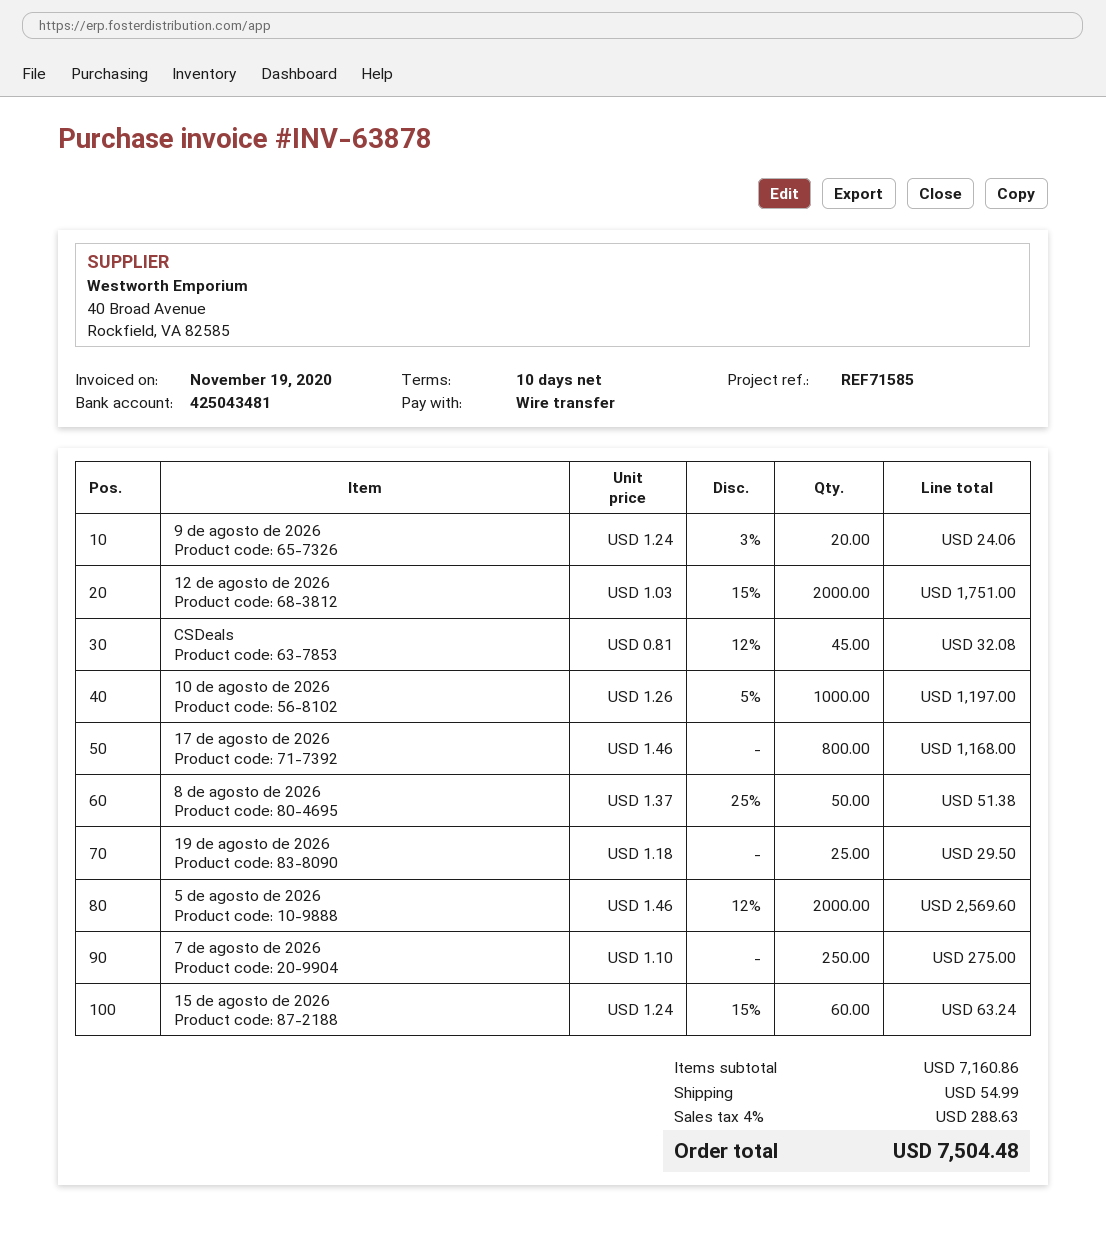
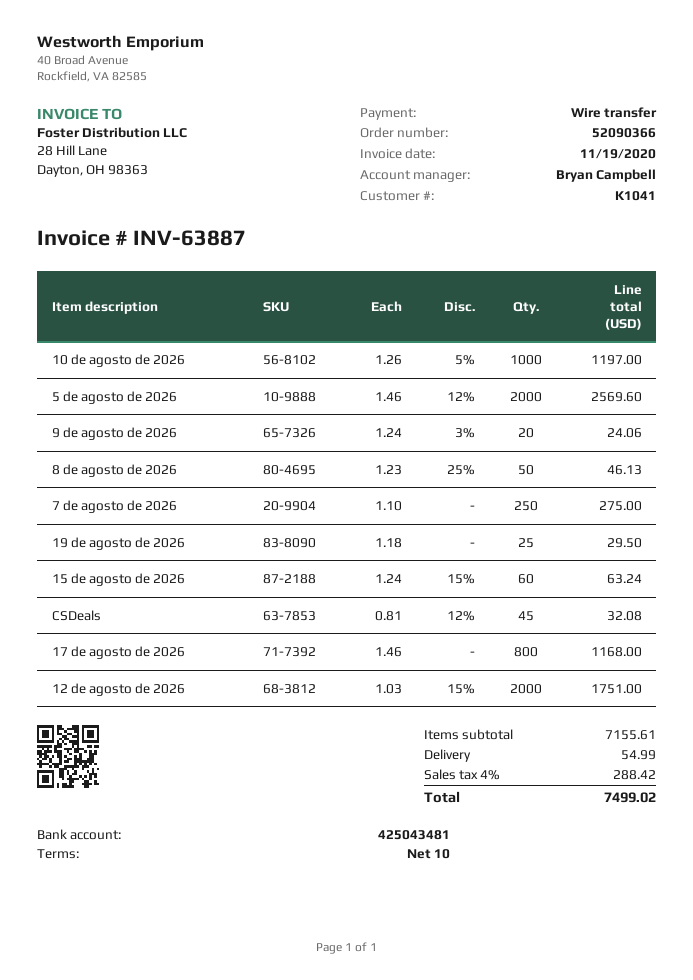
invoice number: INV-63878 -> INV-63887
8 de agosto de 2026: 50 x 1.37 - 25% = 51.38 -> 50 x 1.23 - 25% = 46.13
subtotal: 7160.86 -> 7155.61
tax: 4% = 288.63 -> 4% = 288.42
total: 7504.48 -> 7499.02

